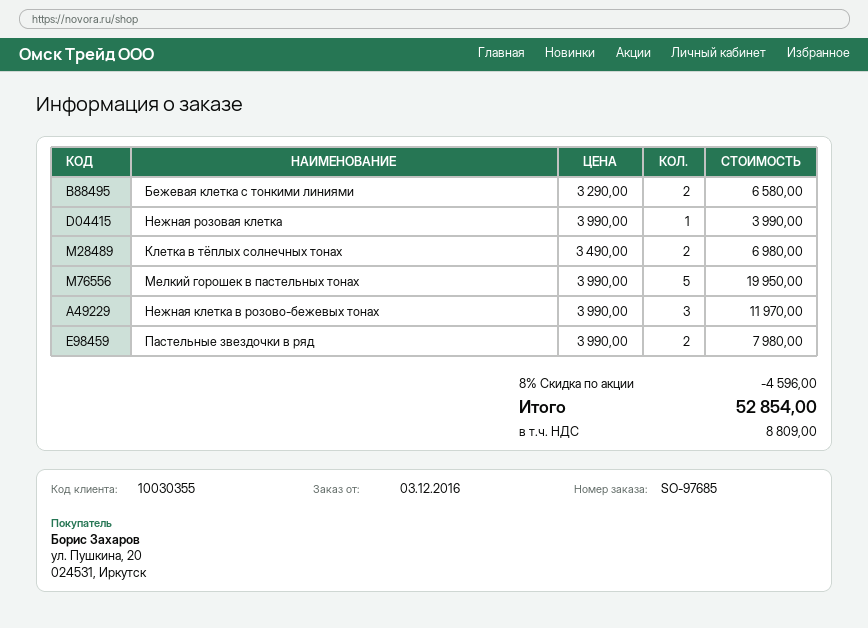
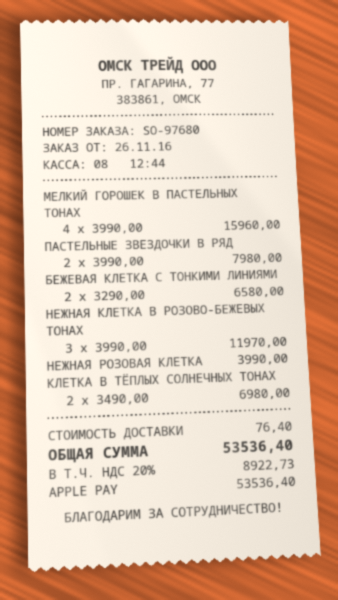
order number: SO-97685 -> SO-97680
order date: 2016-12-03 -> 2016-11-26
Мелкий горошек в пастельных тонах: 5 x 3990.00 = 19950.00 -> 4 x 3990.00 = 15960.00
discount: 8% = 4596.00 -> none
shipping: none -> 76.40
tax: 8809.00 -> 8922.73
total: 52854.00 -> 53536.40

